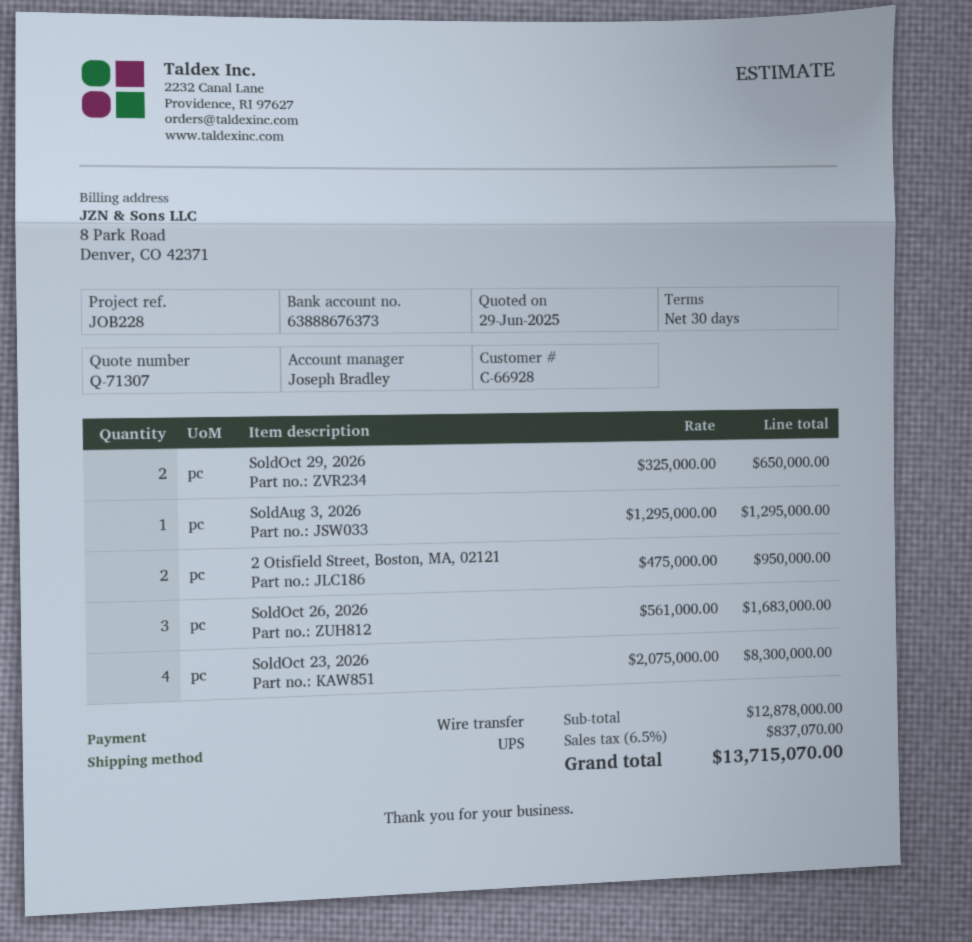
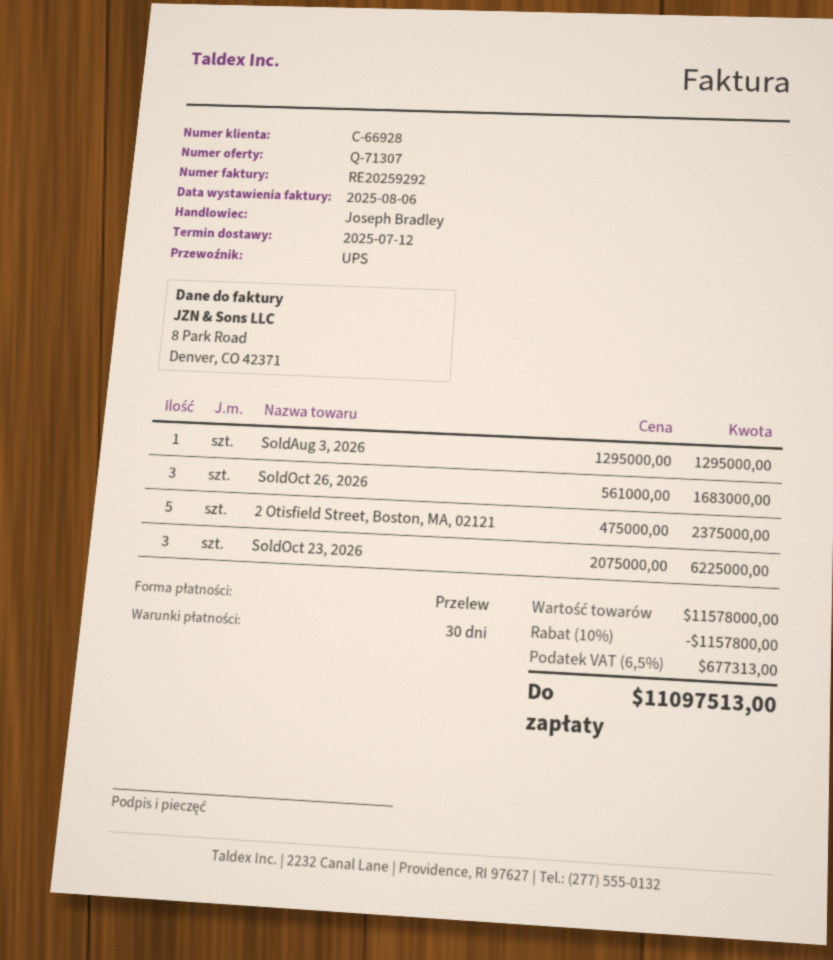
SoldOct 29, 2026: 2 x 325000.00 = 650000.00 -> none
2 Otisfield Street, Boston, MA, 02121: 2 x 475000.00 = 950000.00 -> 5 x 475000.00 = 2375000.00
SoldOct 23, 2026: 4 x 2075000.00 = 8300000.00 -> 3 x 2075000.00 = 6225000.00
subtotal: 12878000.00 -> 11578000.00
discount: none -> 10% = 1157800.00
tax: 6.5% = 837070.00 -> 6.5% = 677313.00
total: 13715070.00 -> 11097513.00

